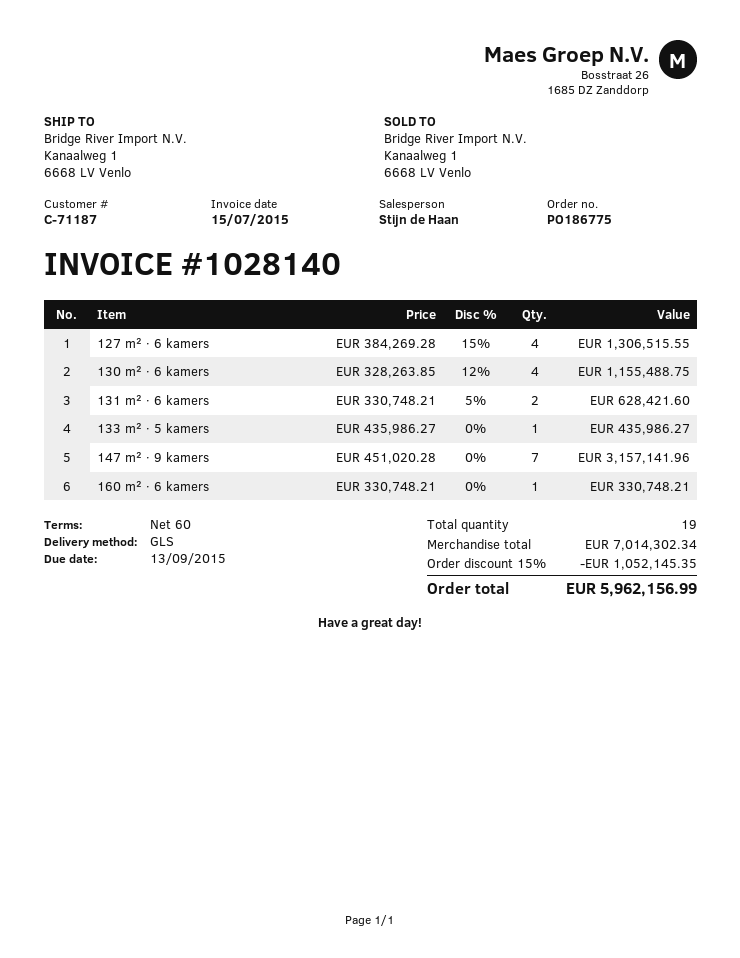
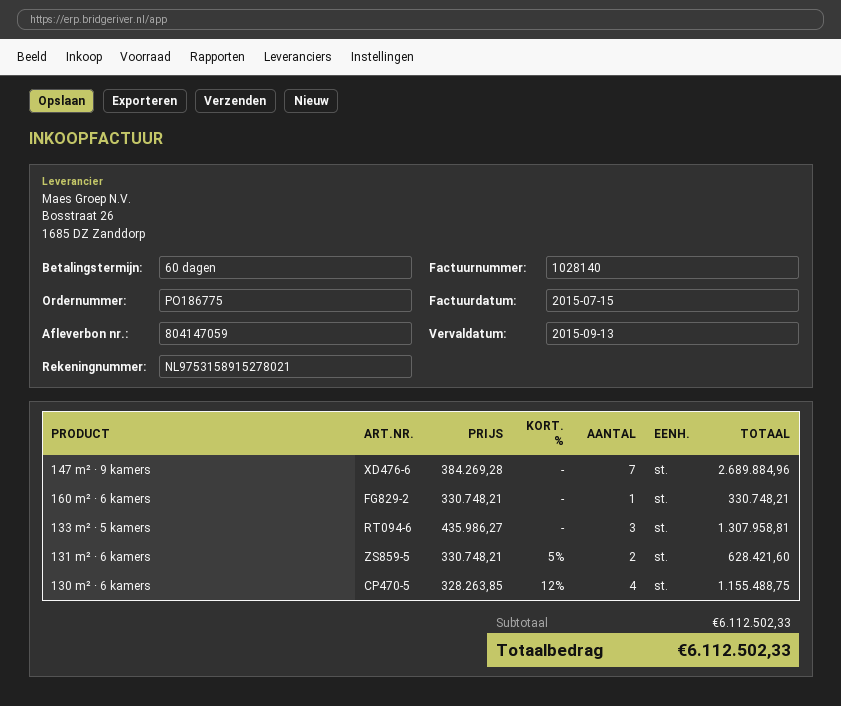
127 m² · 6 kamers: 4 x 384269.28 - 15% = 1306515.55 -> none
133 m² · 5 kamers: 1 x 435986.27 = 435986.27 -> 3 x 435986.27 = 1307958.81
147 m² · 9 kamers: 7 x 451020.28 = 3157141.96 -> 7 x 384269.28 = 2689884.96
subtotal: 7014302.34 -> 6112502.33
discount: 15% = 1052145.35 -> none
total: 5962156.99 -> 6112502.33

